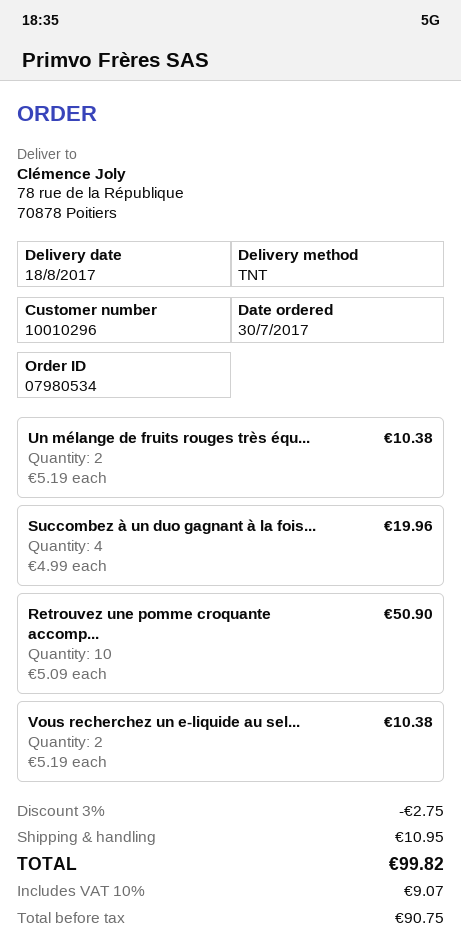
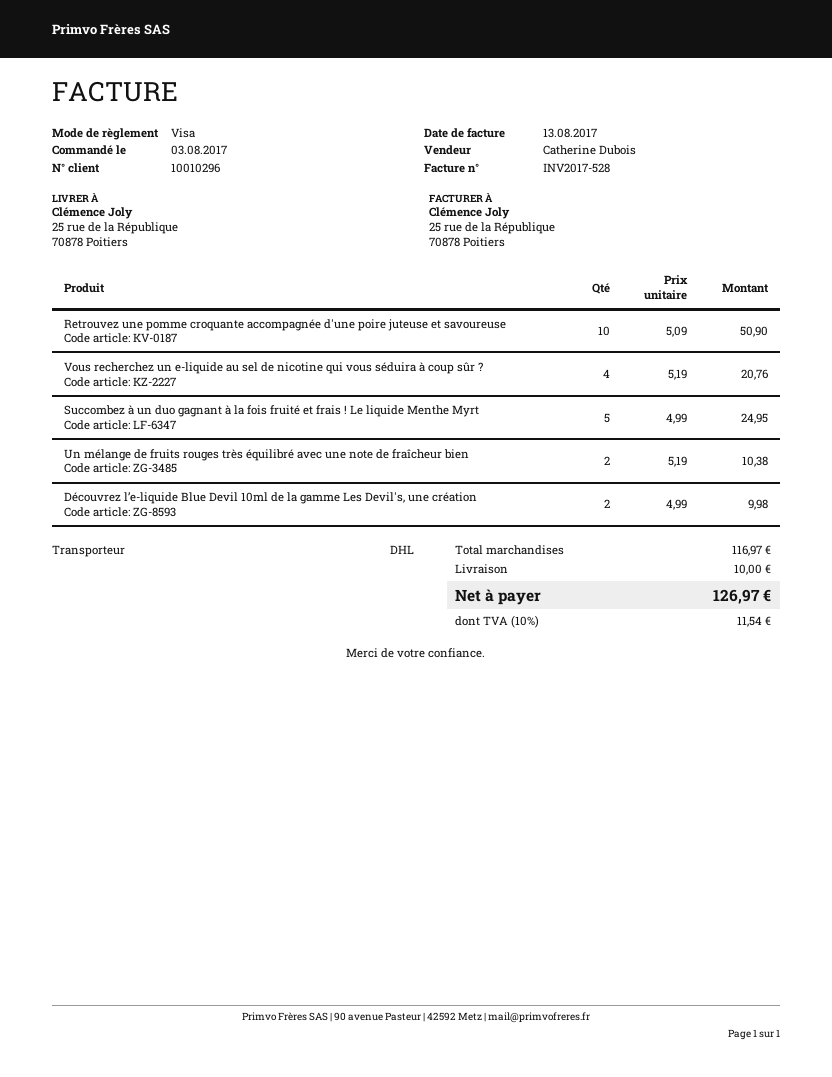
order date: 2017-07-30 -> 2017-08-03
shipping method: TNT -> DHL
ship to: 78 rue de la République, 70878 Poitiers -> 25 rue de la République, 70878 Poitiers
Succombez à un duo gagnant à la fois...: 4 x 4.99 = 19.96 -> 5 x 4.99 = 24.95
Vous recherchez un e-liquide au sel...: 2 x 5.19 = 10.38 -> 4 x 5.19 = 20.76
Découvrez l’e-liquide Blue Devil 10ml de la gamme Les Devil's, une création: none -> 2 x 4.99 = 9.98
discount: 3% = 2.75 -> none
shipping: 10.95 -> 10.00
tax: 10% = 9.07 -> 10% = 11.54
total: 99.82 -> 126.97

